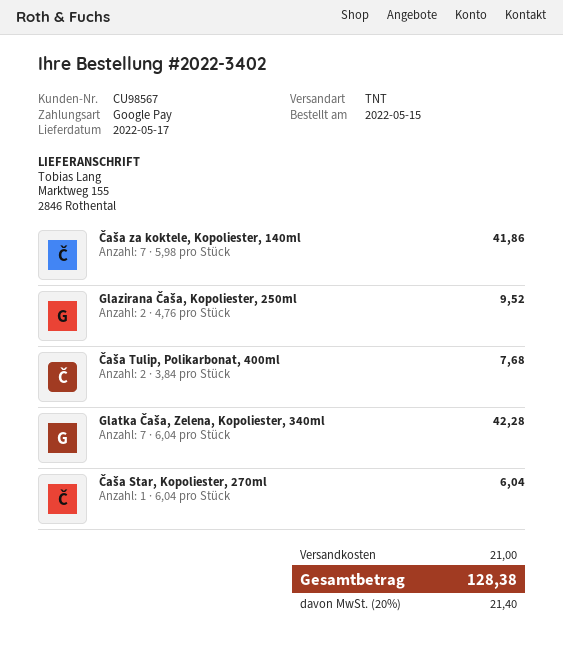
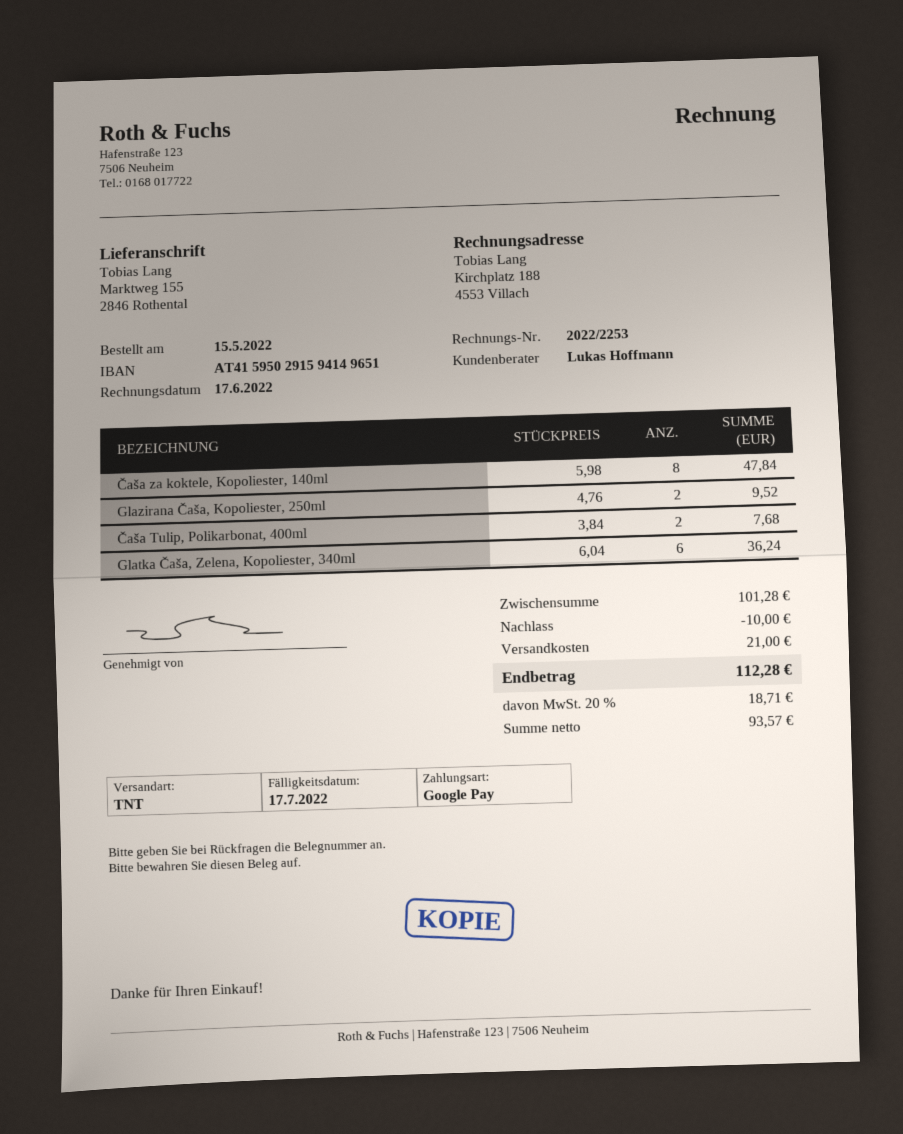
Čaša za koktele, Kopoliester, 140ml: 7 x 5.98 = 41.86 -> 8 x 5.98 = 47.84
Glatka Čaša, Zelena, Kopoliester, 340ml: 7 x 6.04 = 42.28 -> 6 x 6.04 = 36.24
Čaša Star, Kopoliester, 270ml: 1 x 6.04 = 6.04 -> none
discount: none -> 10.00
tax: 20% = 21.40 -> 20% = 18.71
total: 128.38 -> 112.28

